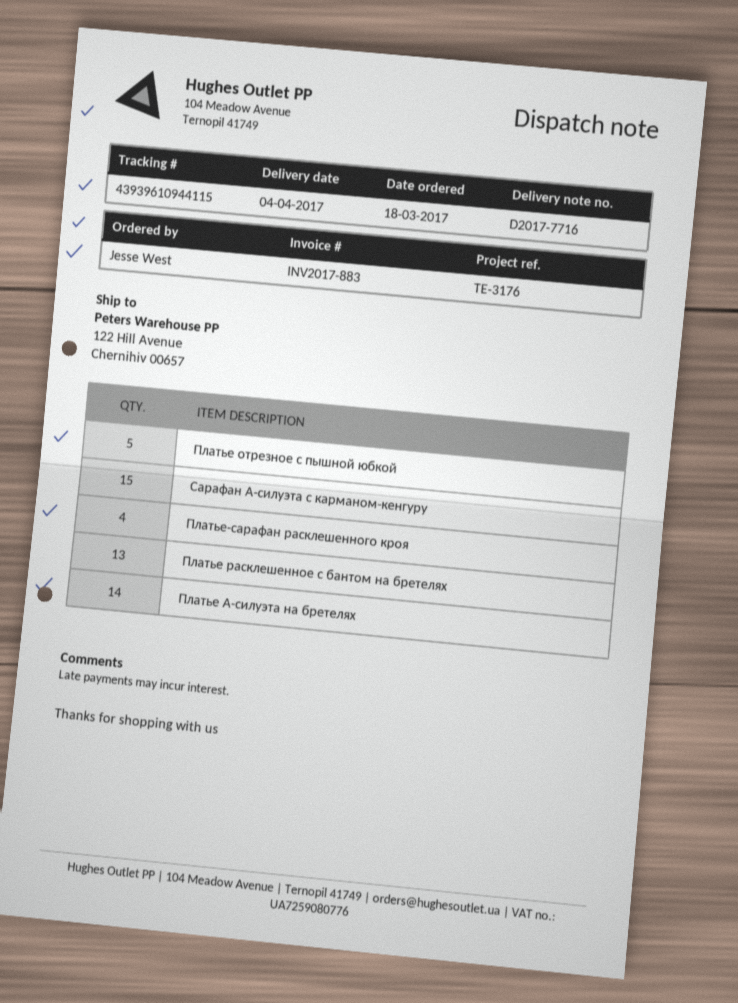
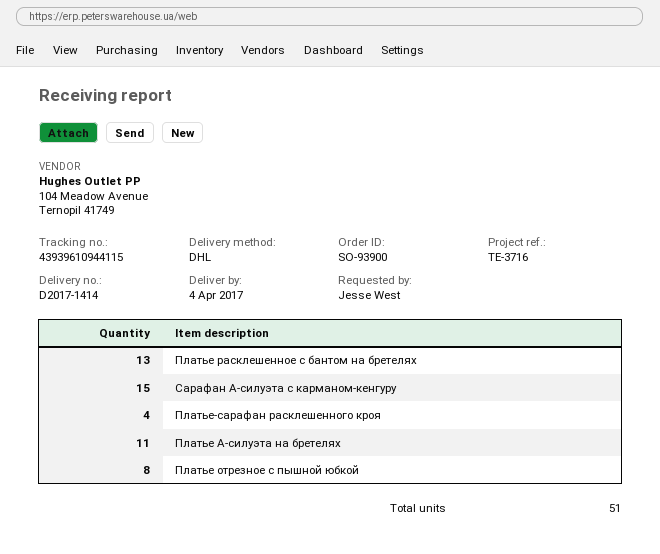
delivery note number: D2017-7716 -> D2017-1414
reference: TE-3176 -> TE-3716
Платье отрезное с пышной юбкой: 5 -> 8
Платье А-силуэта на бретелях: 14 -> 11

